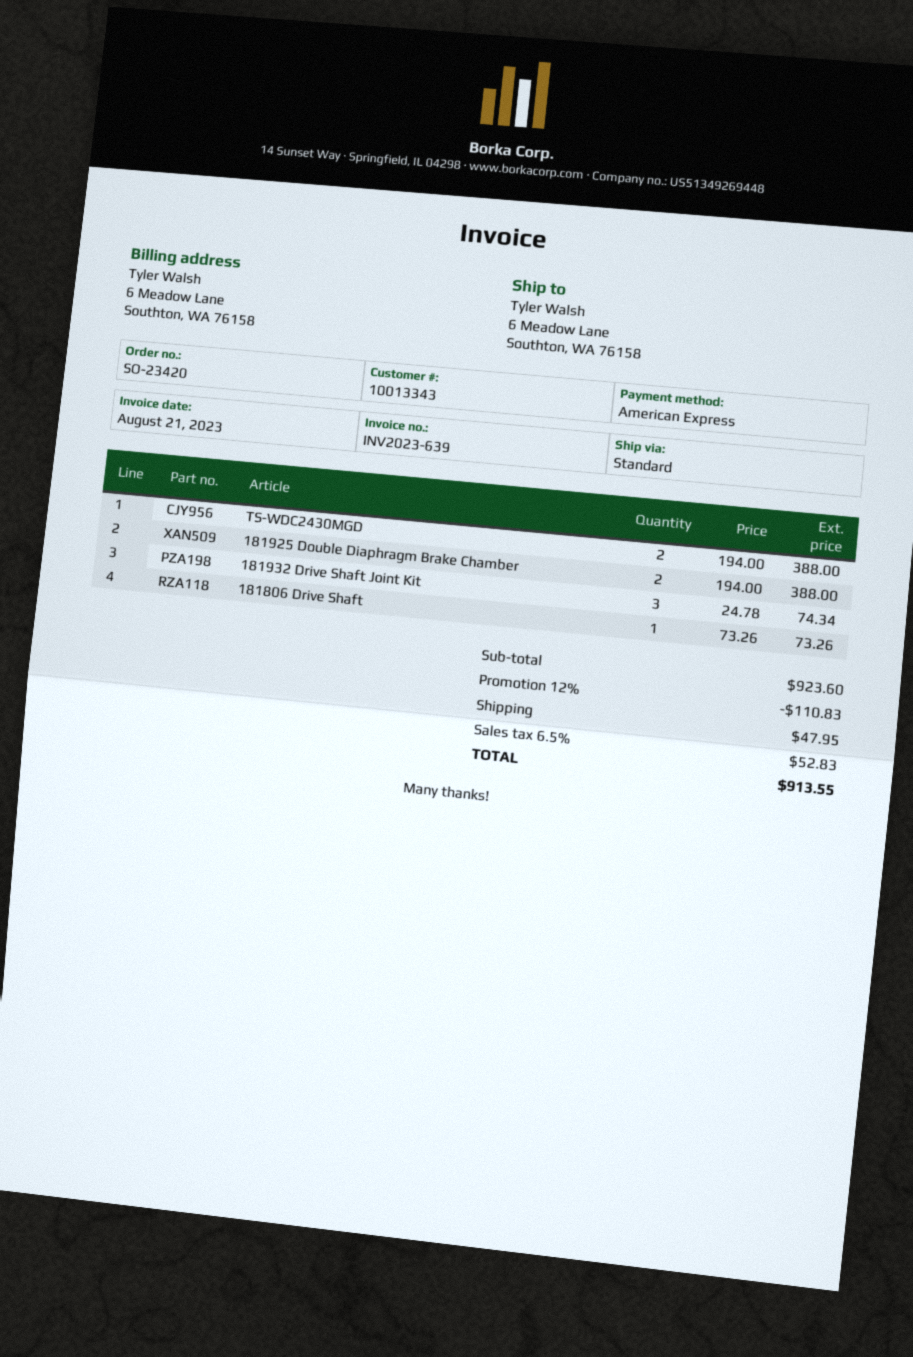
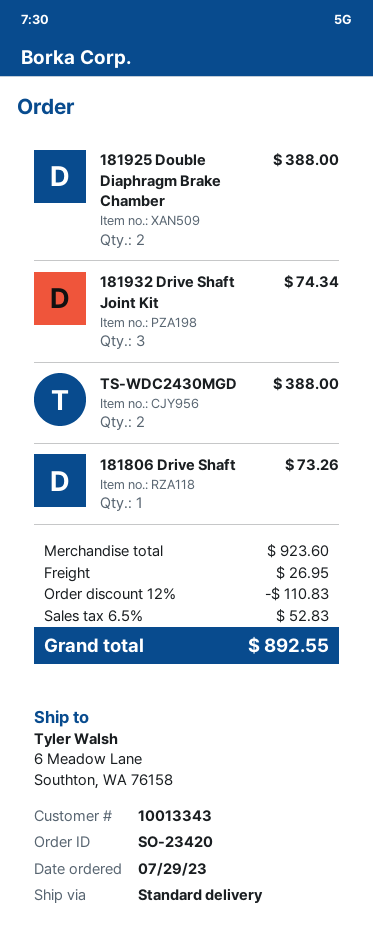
shipping: 47.95 -> 26.95
total: 913.55 -> 892.55

